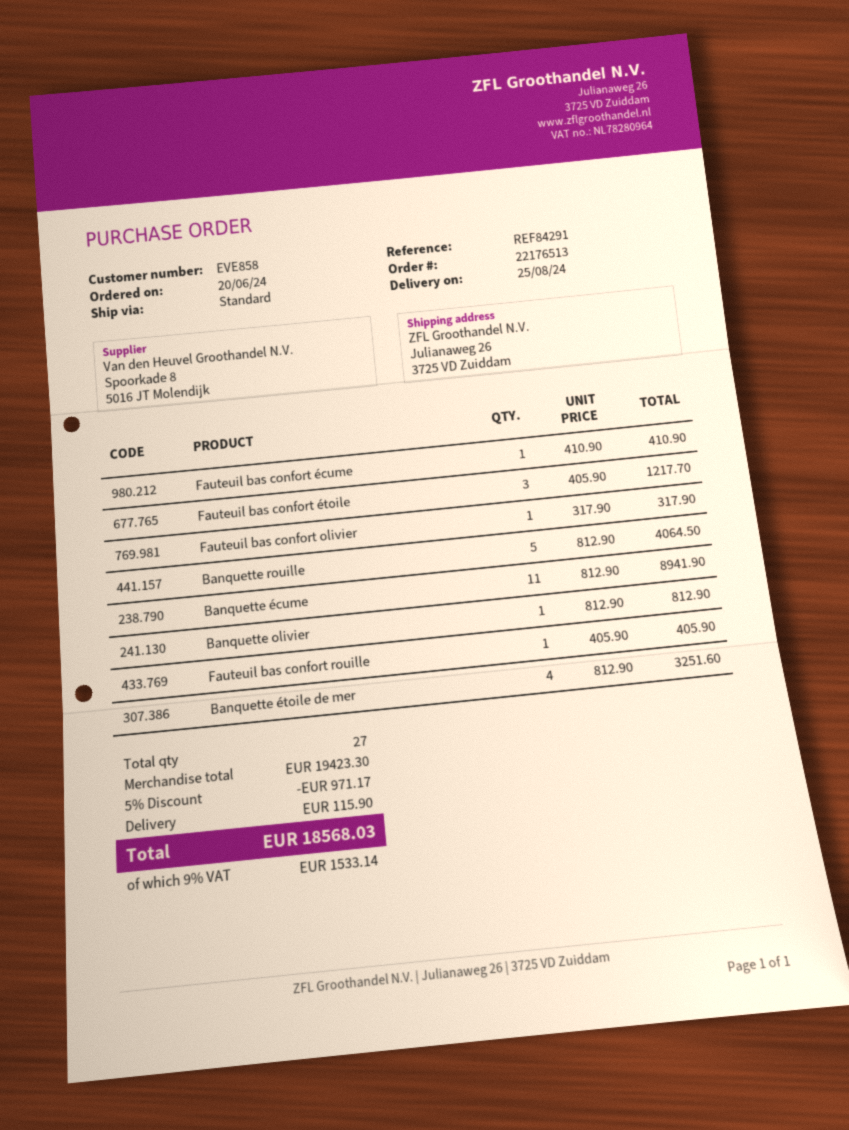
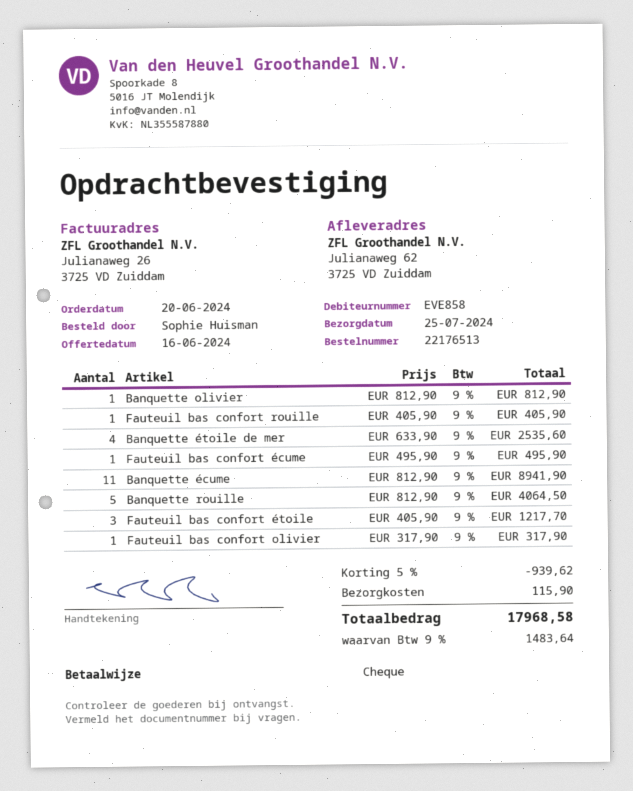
delivery date: 2024-08-25 -> 2024-07-25
ship to: Julianaweg 26, 3725 VD Zuiddam -> Julianaweg 62, 3725 VD Zuiddam
Fauteuil bas confort écume: 1 x 410.90 = 410.90 -> 1 x 495.90 = 495.90
Banquette étoile de mer: 4 x 812.90 = 3251.60 -> 4 x 633.90 = 2535.60
discount: 5% = 971.17 -> 5% = 939.62
tax: 9% = 1533.14 -> 9% = 1483.64
total: 18568.03 -> 17968.58

